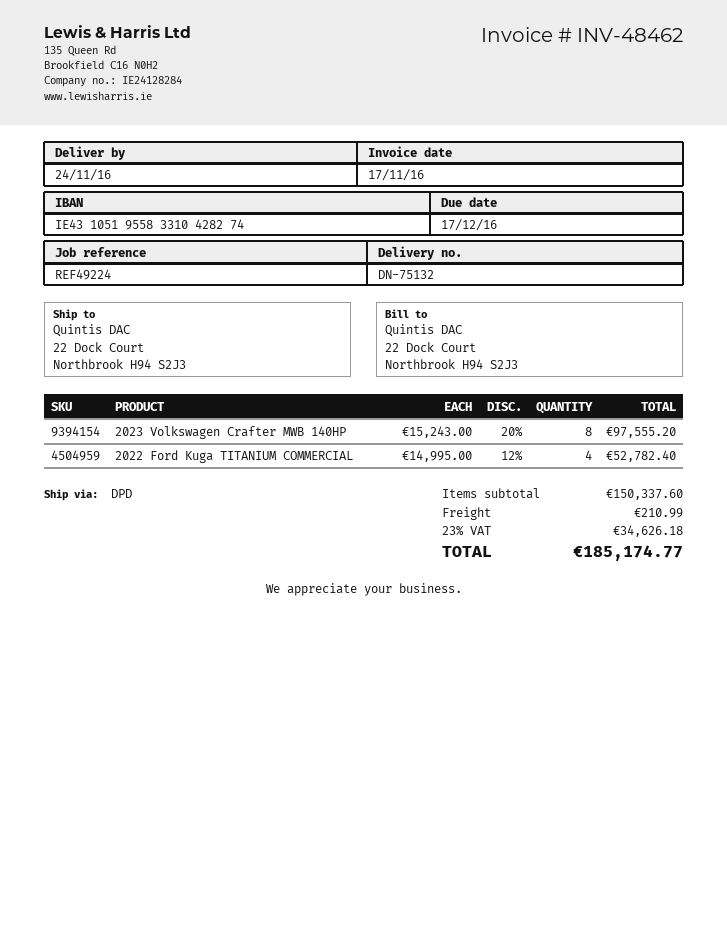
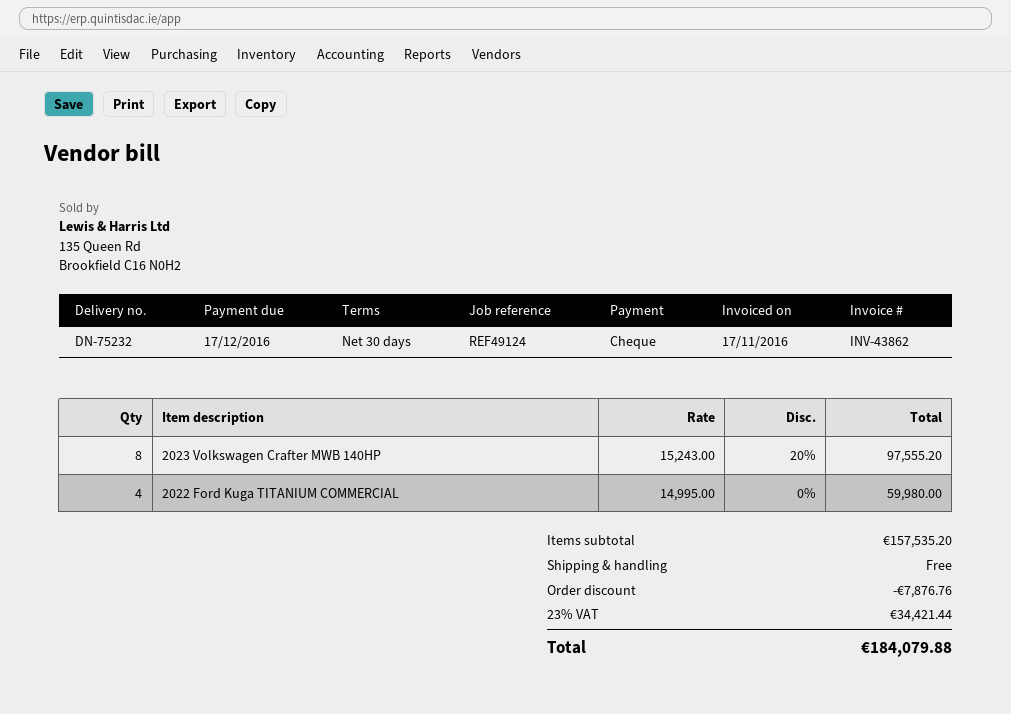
delivery note number: DN-75132 -> DN-75232
invoice number: INV-48462 -> INV-43862
reference: REF49224 -> REF49124
2022 Ford Kuga TITANIUM COMMERCIAL: 4 x 14995.00 - 12% = 52782.40 -> 4 x 14995.00 = 59980.00
subtotal: 150337.60 -> 157535.20
discount: none -> 7876.76
shipping: 210.99 -> 0.00
tax: 23% = 34626.18 -> 23% = 34421.44
total: 185174.77 -> 184079.88

